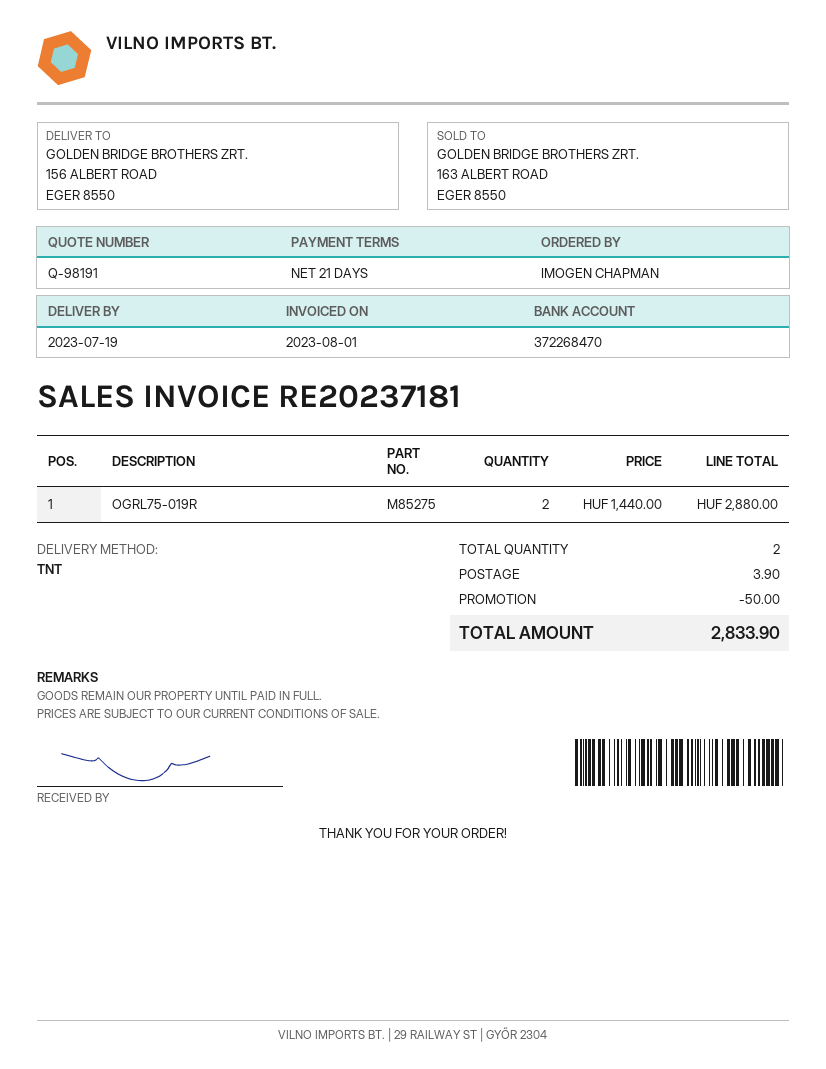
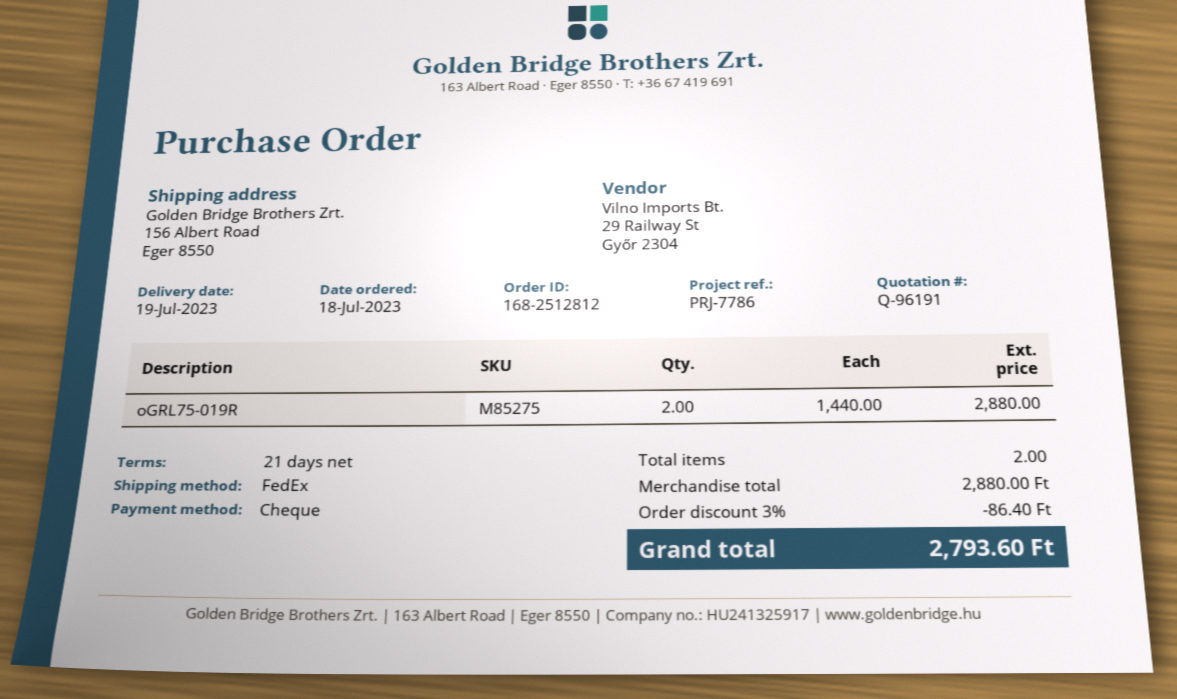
quote number: Q-98191 -> Q-96191
shipping method: TNT -> FedEx
discount: 50.00 -> 86.40
shipping: 3.90 -> none
total: 2833.90 -> 2793.60

